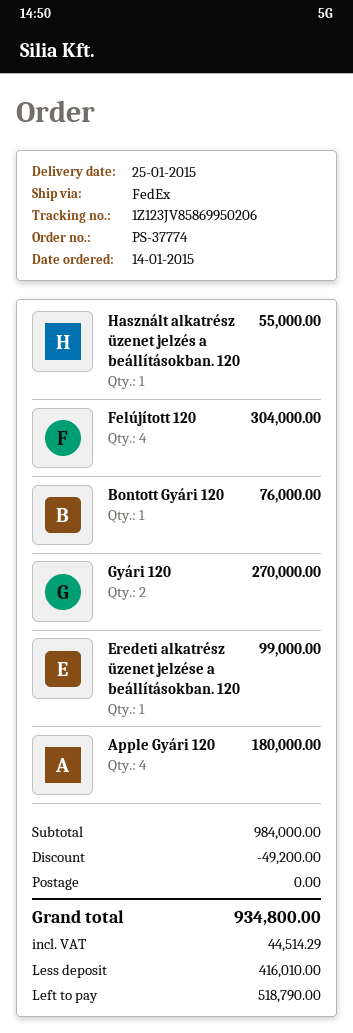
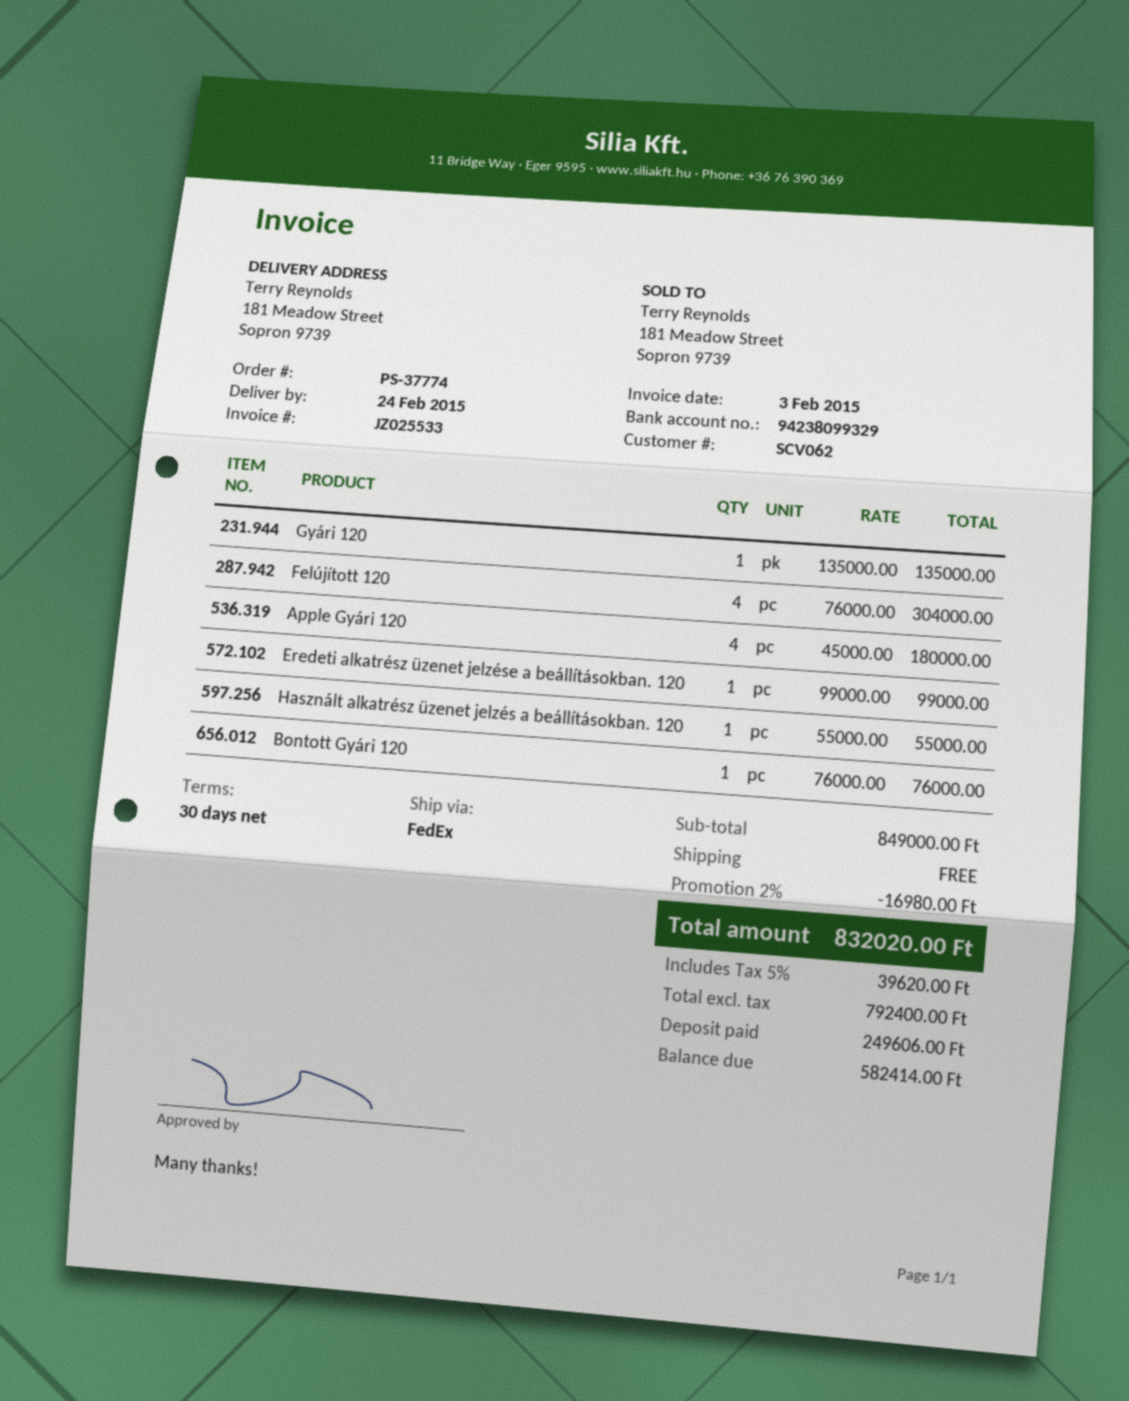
delivery date: 2015-01-25 -> 2015-02-24
Gyári 120: 2 for 270000.00 -> 1 for 135000.00
subtotal: 984000.00 -> 849000.00
discount: 49200.00 -> 16980.00
tax: 44514.29 -> 39620.00
total: 934800.00 -> 832020.00
deposit: 416010.00 -> 249606.00
balance: 518790.00 -> 582414.00

